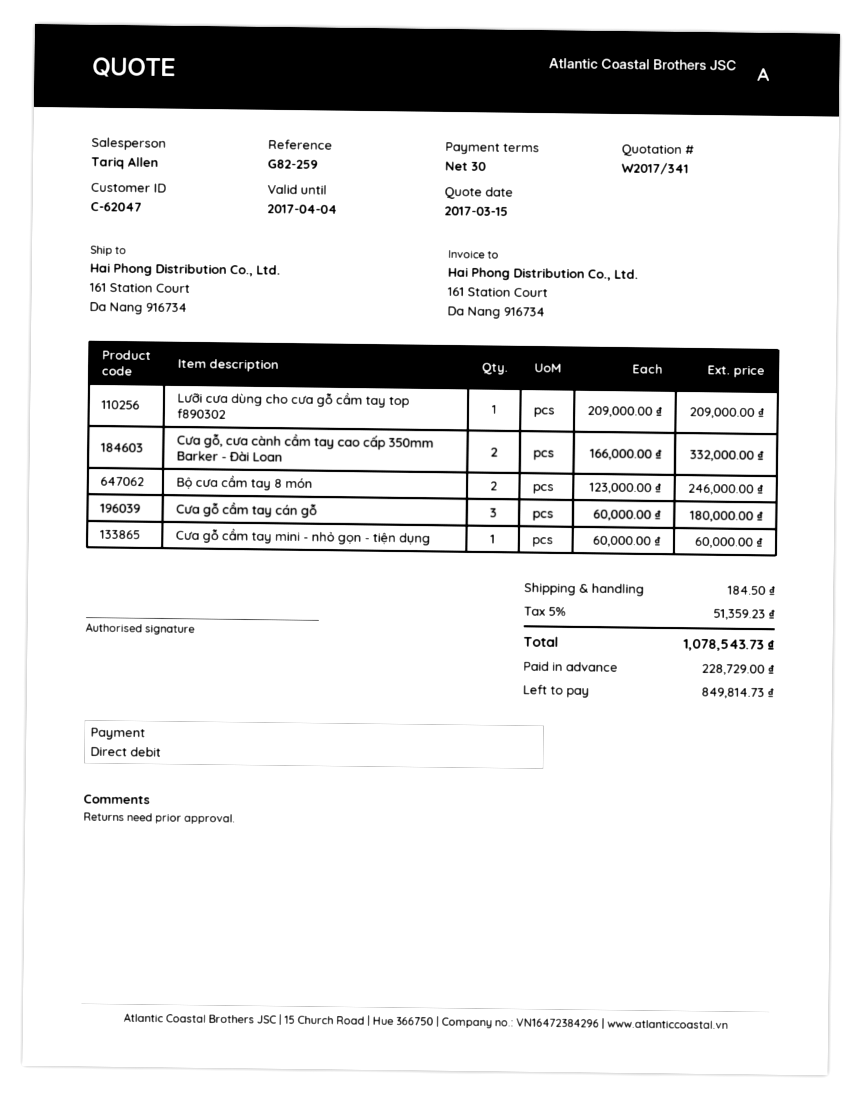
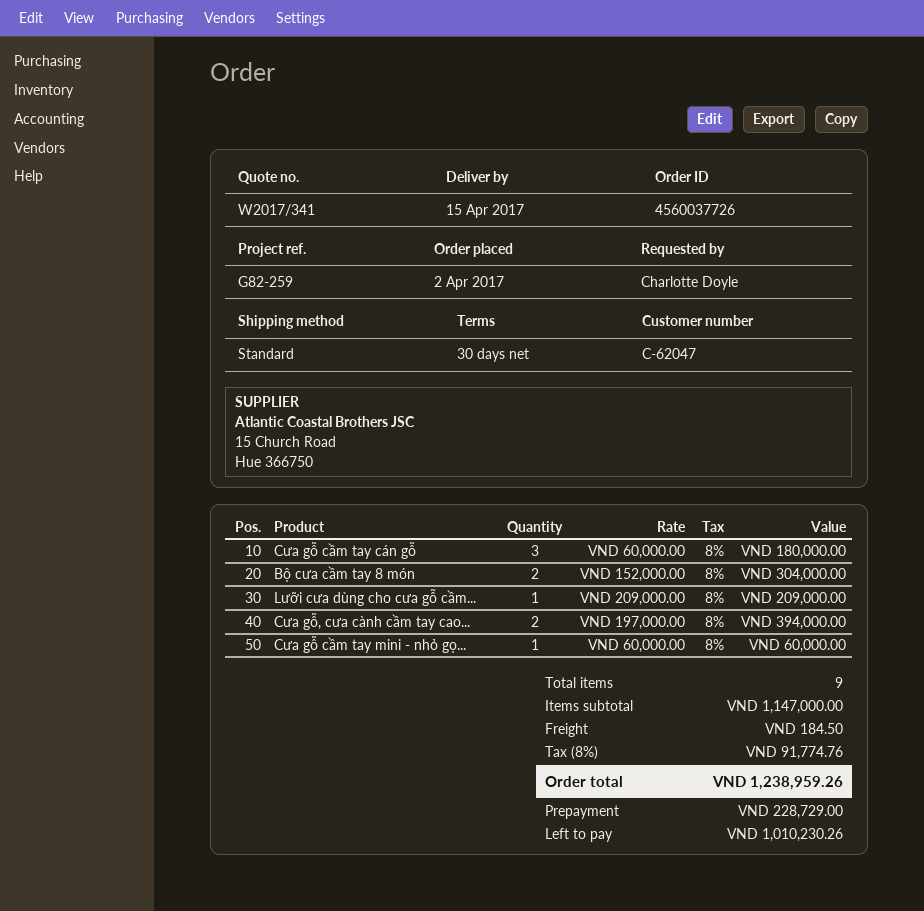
Cưa gỗ, cưa cành cầm tay cao cấp 350mm Barker - Đài Loan: 2 x 166000.00 = 332000.00 -> 2 x 197000.00 = 394000.00
Bộ cưa cầm tay 8 món: 2 x 123000.00 = 246000.00 -> 2 x 152000.00 = 304000.00
tax: 5% = 51359.23 -> 8% = 91774.76
total: 1078543.73 -> 1238959.26
balance: 849814.73 -> 1010230.26

